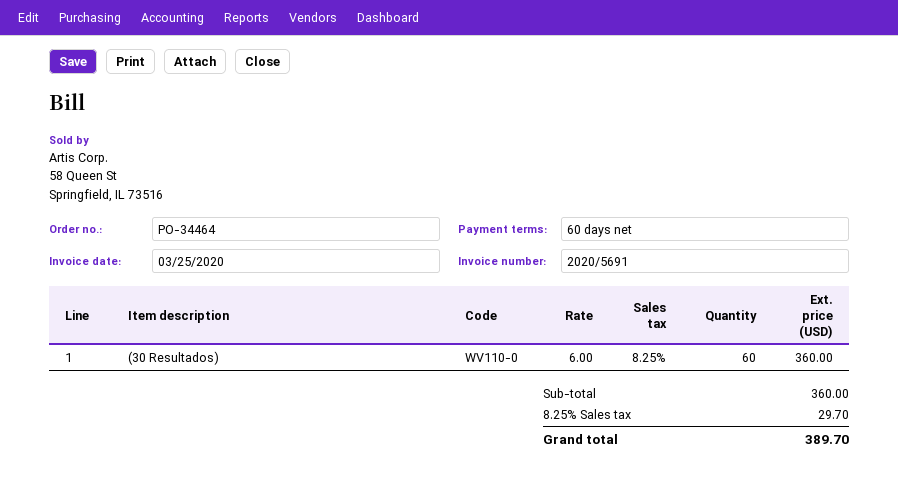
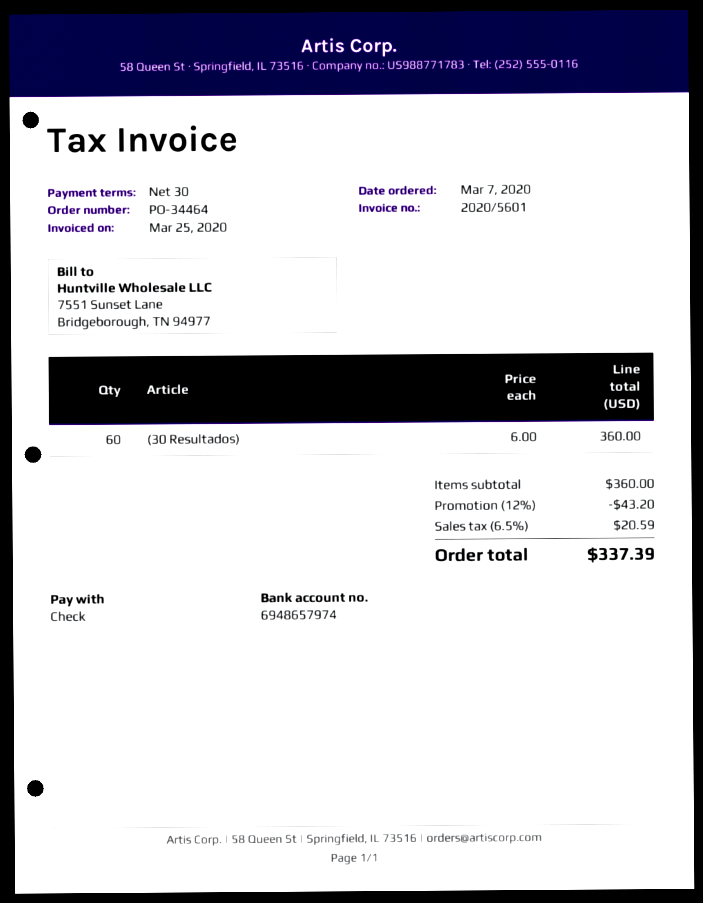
invoice number: 2020/5691 -> 2020/5601
payment terms: 60 days -> 30 days
discount: none -> 12% = 43.20
tax: 8.25% = 29.70 -> 6.5% = 20.59
total: 389.70 -> 337.39

